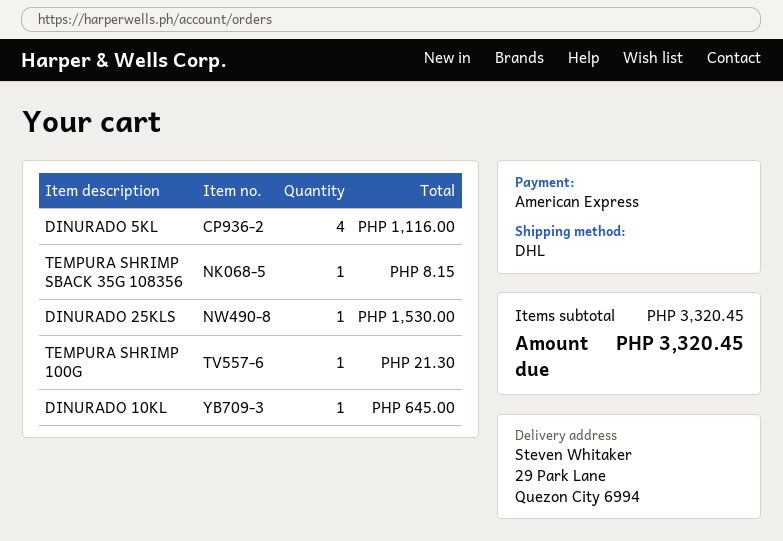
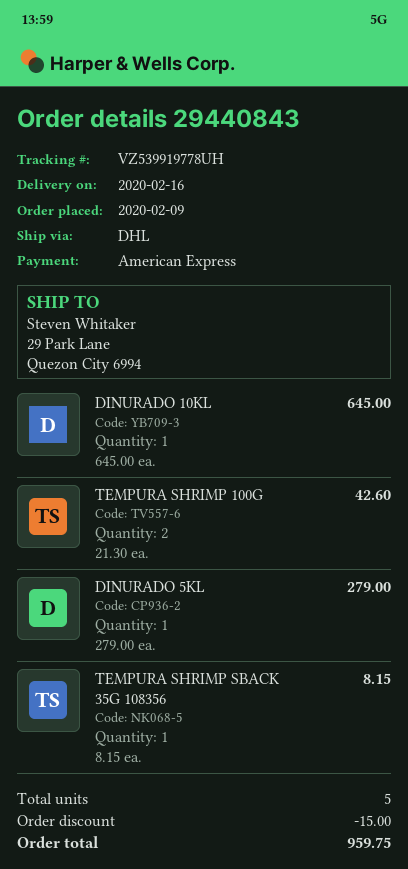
DINURADO 5KL: 4 for 1116.00 -> 1 for 279.00
DINURADO 25KLS: 1 for 1530.00 -> none
TEMPURA SHRIMP 100G: 1 for 21.30 -> 2 for 42.60
discount: none -> 15.00
total: 3320.45 -> 959.75

